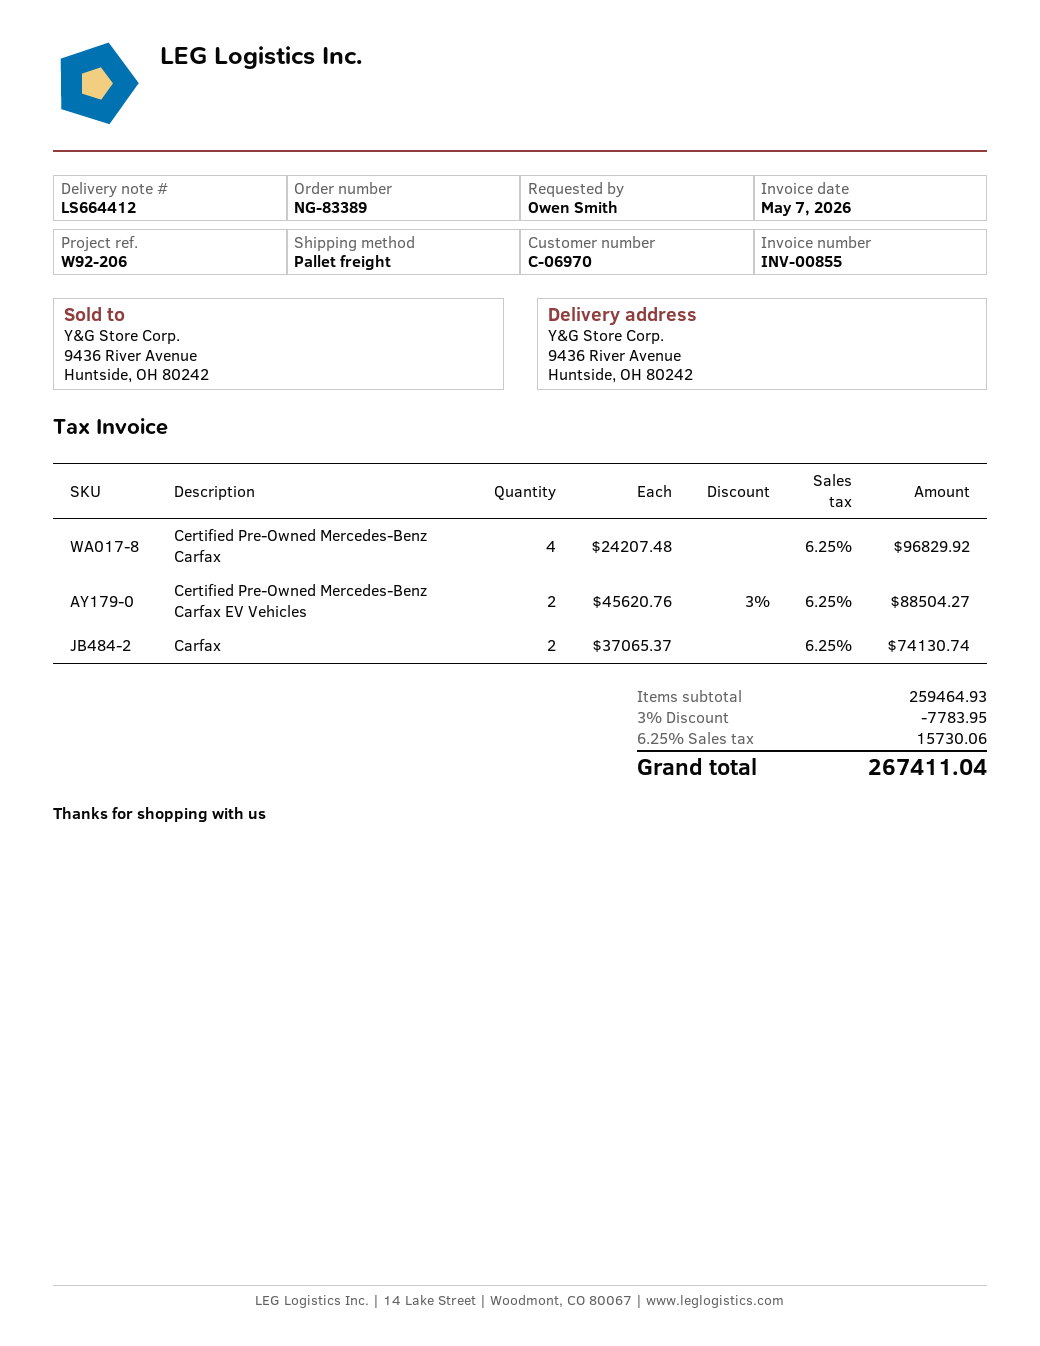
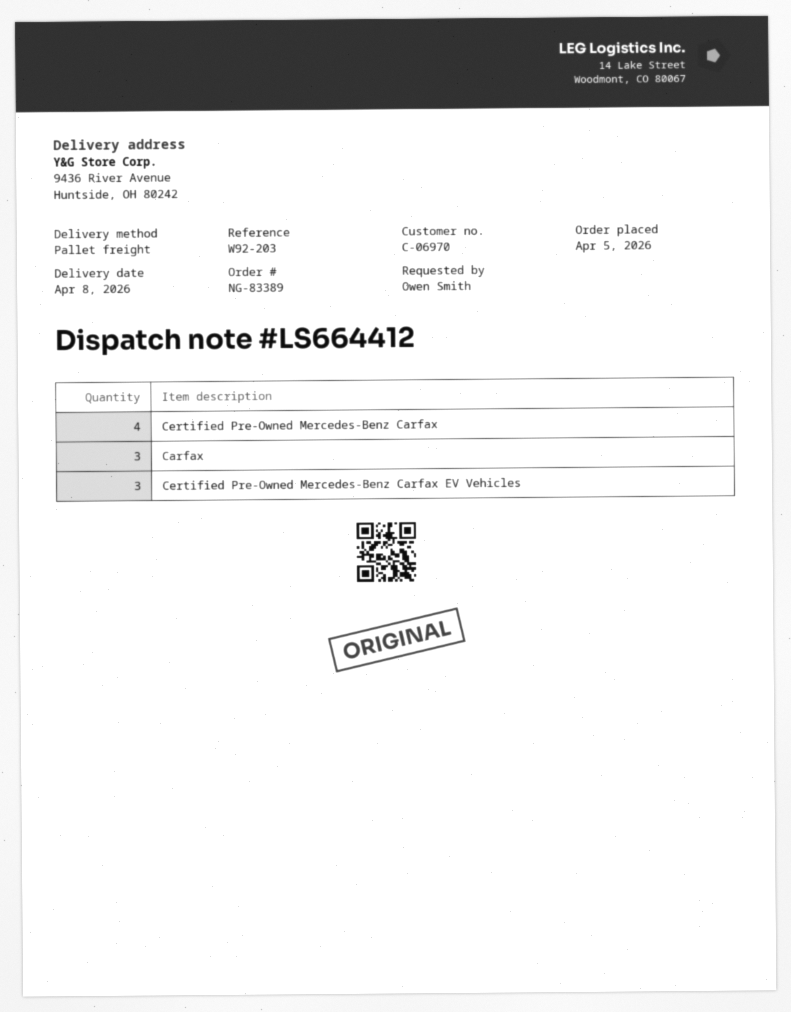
reference: W92-206 -> W92-203
Certified Pre-Owned Mercedes-Benz Carfax EV Vehicles: 2 -> 3
Carfax: 2 -> 3

